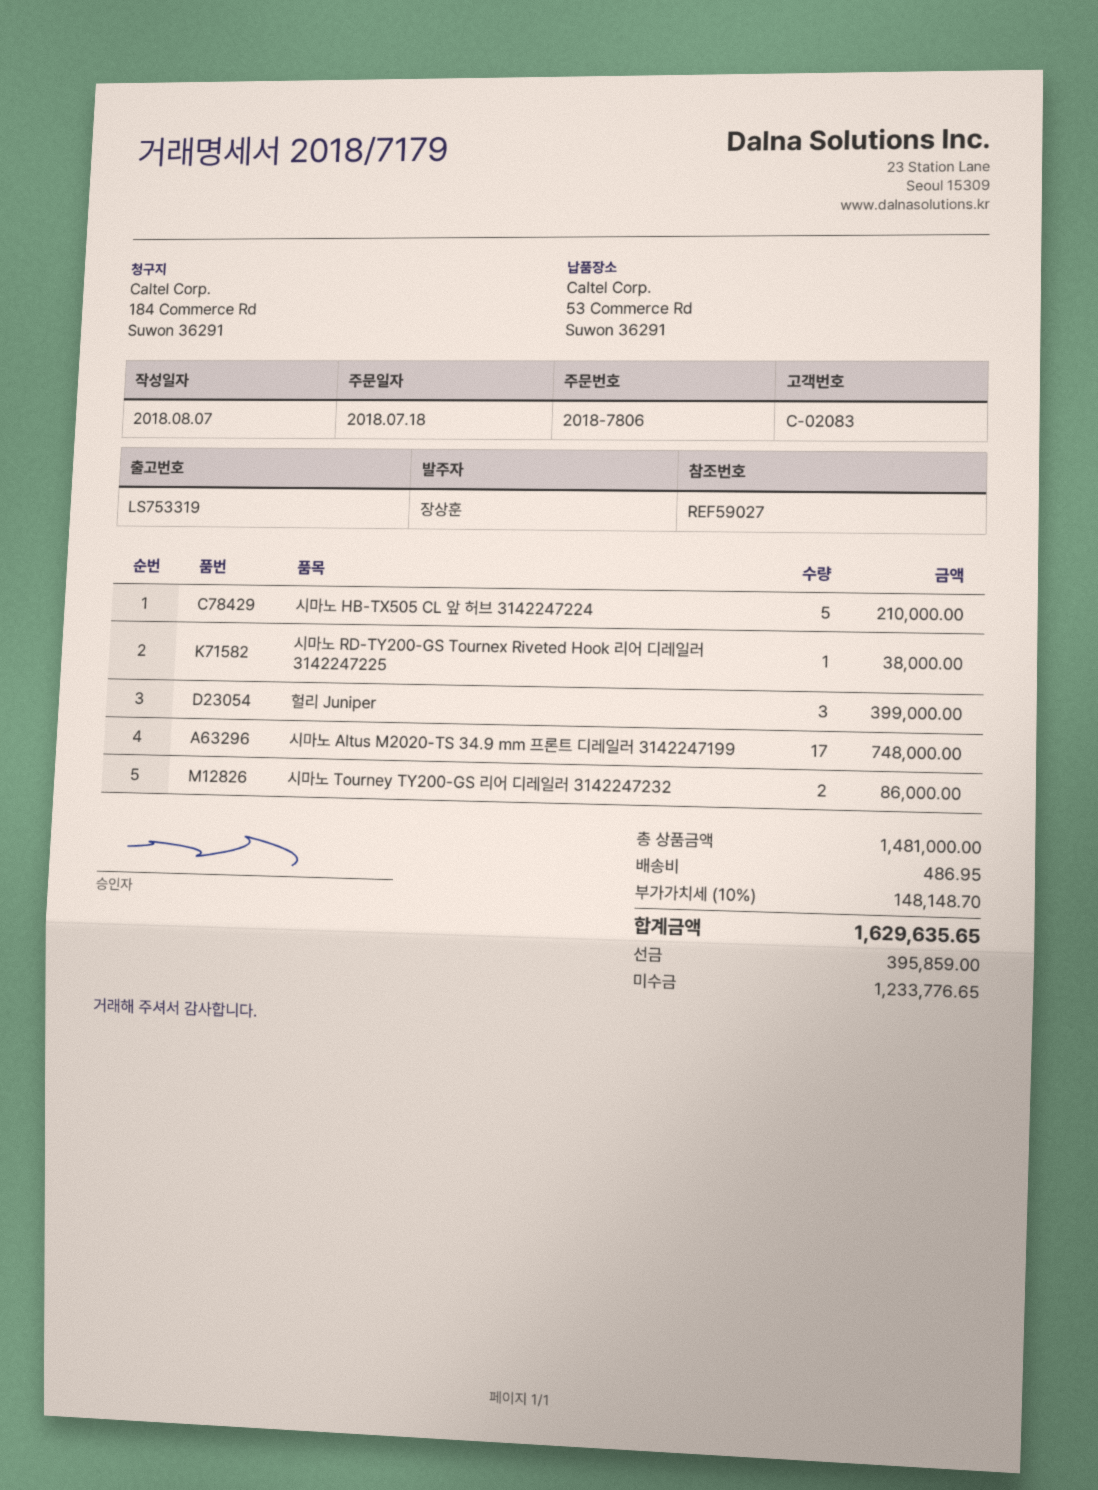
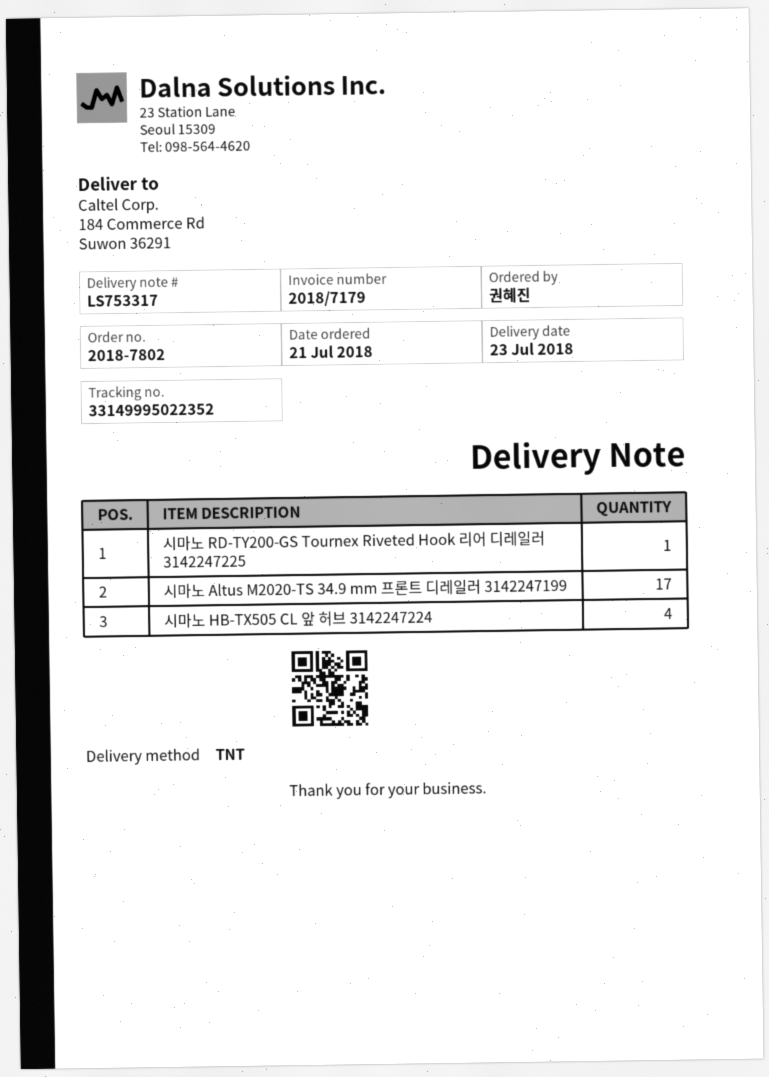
order number: 2018-7806 -> 2018-7802
order date: 2018-07-18 -> 2018-07-21
delivery note number: LS753319 -> LS753317
ordered by: 장상훈 -> 권혜진
ship to: 53 Commerce Rd, Suwon 36291 -> 184 Commerce Rd, Suwon 36291
시마노 HB-TX505 CL 앞 허브 3142247224: 5 -> 4
헐리 Juniper: 3 -> none
시마노 Tourney TY200-GS 리어 디레일러 3142247232: 2 -> none

